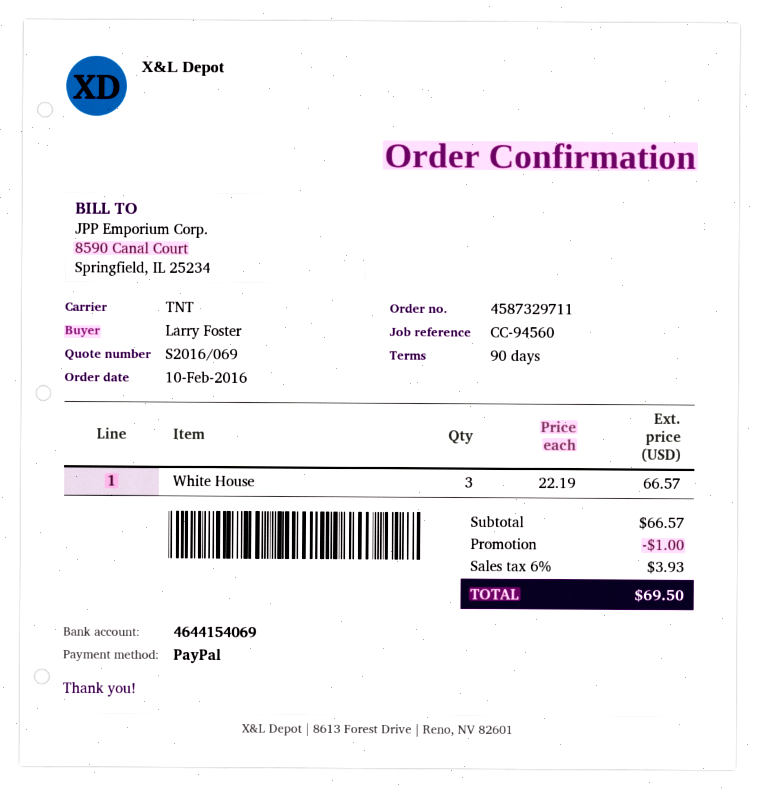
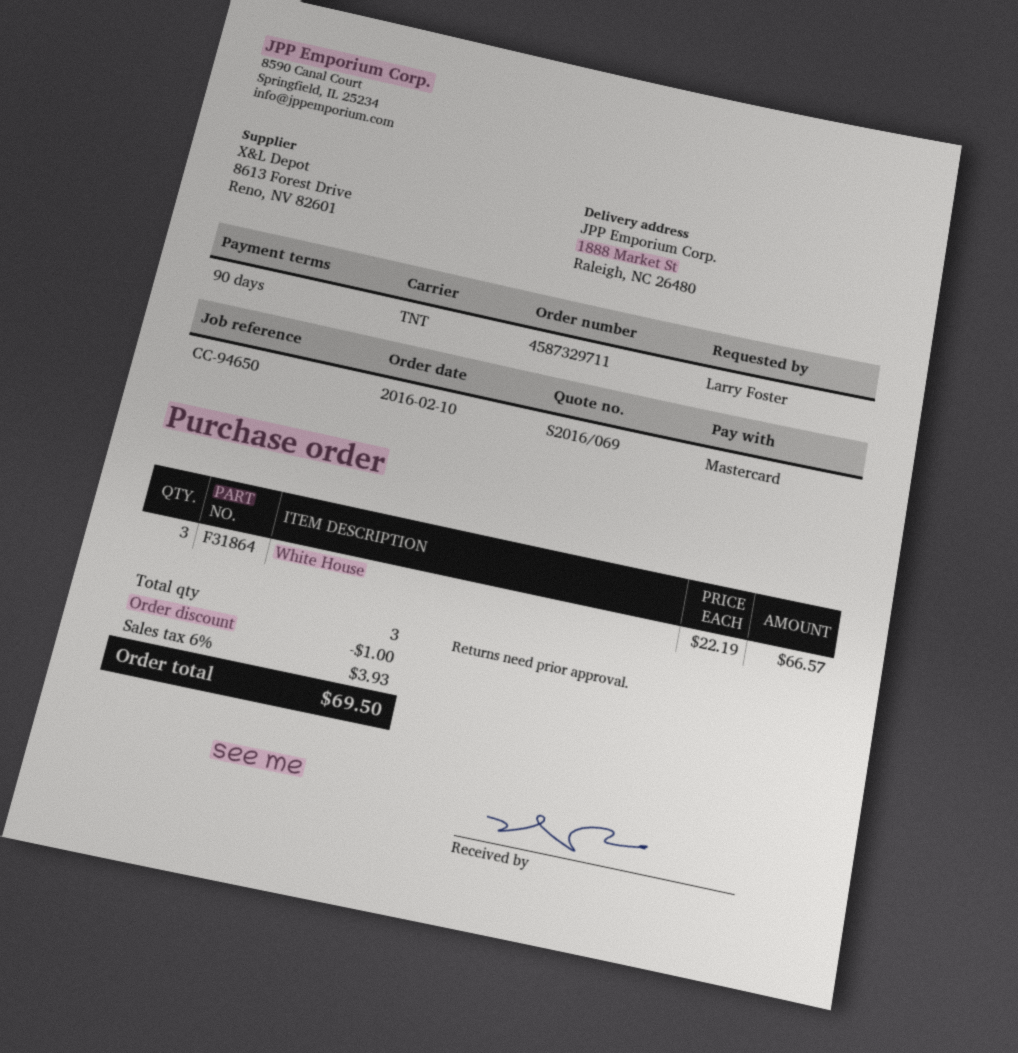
reference: CC-94560 -> CC-94650
payment method: PayPal -> Mastercard

